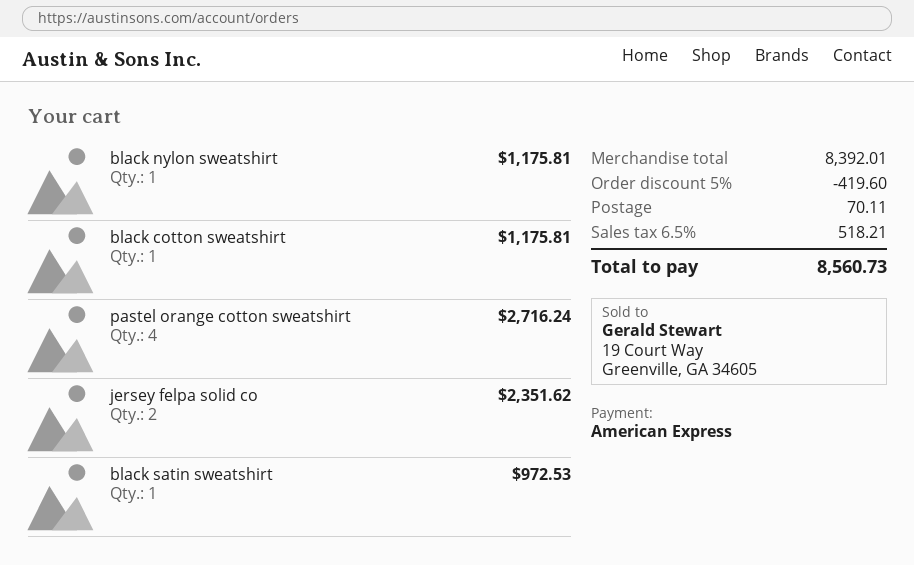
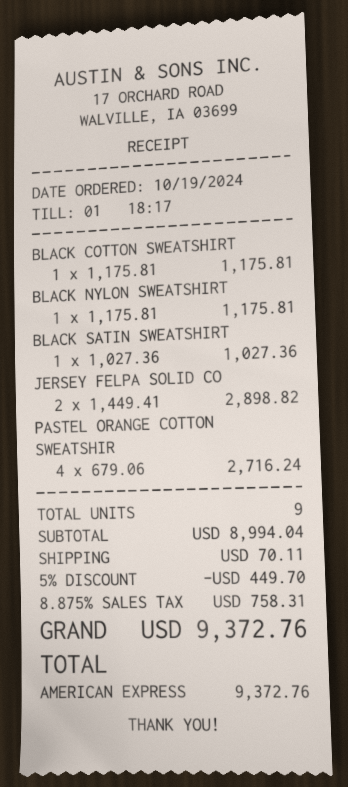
jersey felpa solid co: 2 for 2351.62 -> 2 for 2898.82
black satin sweatshirt: 1 for 972.53 -> 1 for 1027.36
subtotal: 8392.01 -> 8994.04
discount: 5% = 419.60 -> 5% = 449.70
tax: 6.5% = 518.21 -> 8.875% = 758.31
total: 8560.73 -> 9372.76

